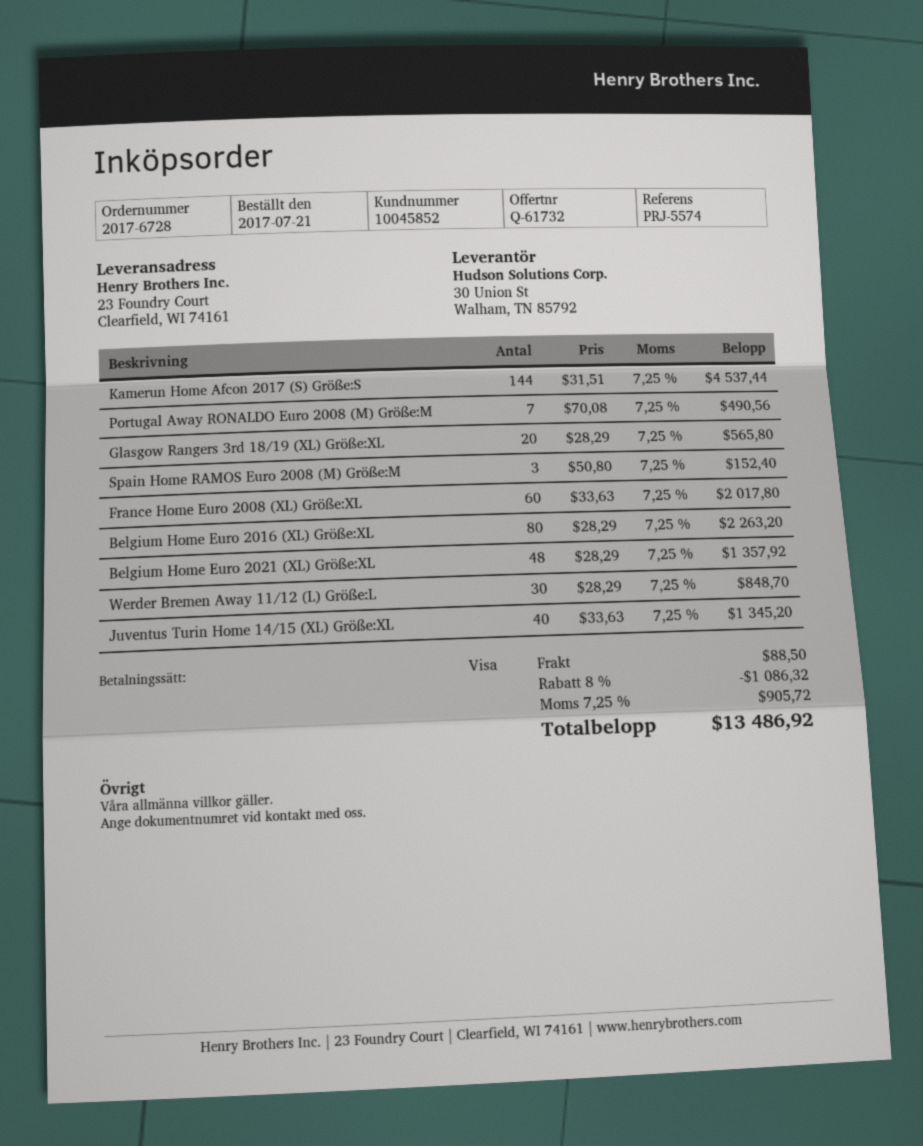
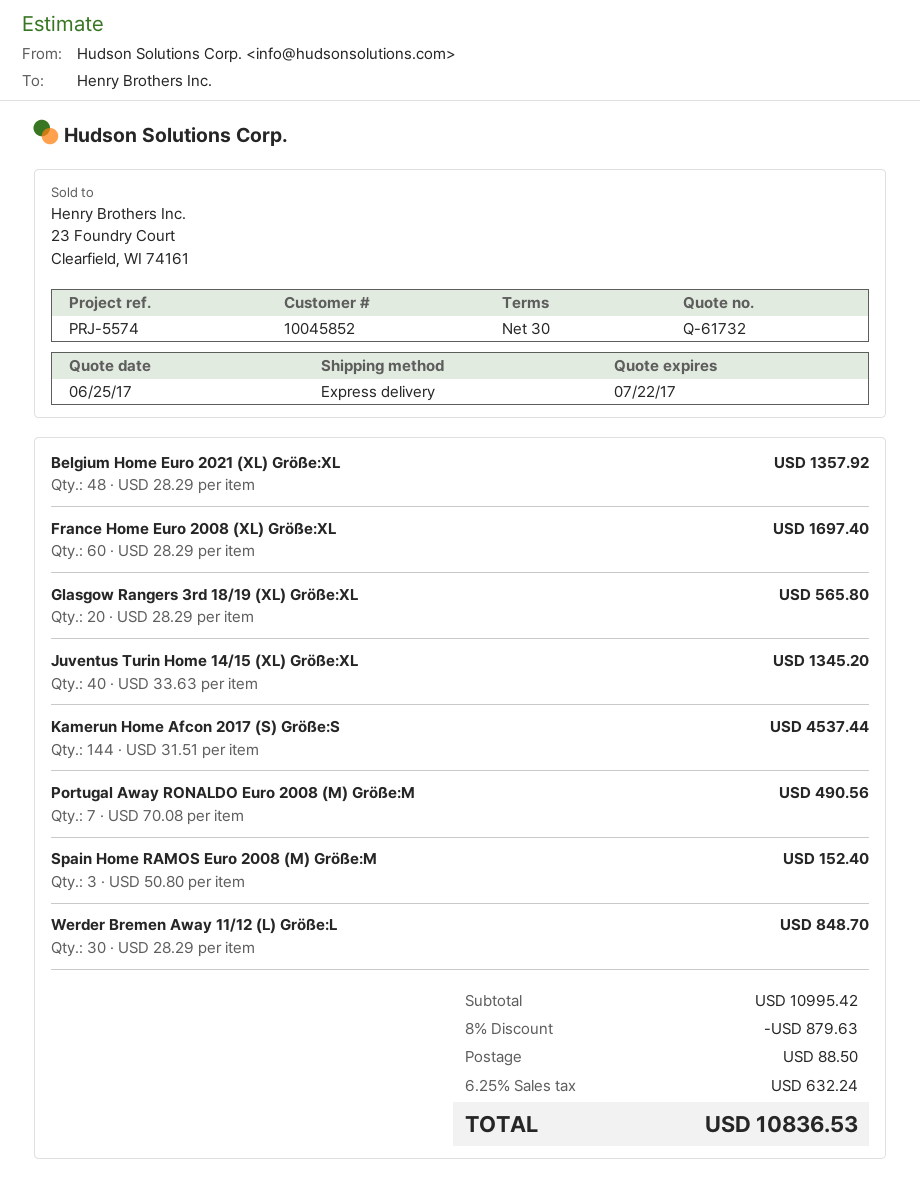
France Home Euro 2008 (XL) Größe:XL: 60 x 33.63 = 2017.80 -> 60 x 28.29 = 1697.40
Belgium Home Euro 2016 (XL) Größe:XL: 80 x 28.29 = 2263.20 -> none
discount: 8% = 1086.32 -> 8% = 879.63
tax: 7.25% = 905.72 -> 6.25% = 632.24
total: 13486.92 -> 10836.53

